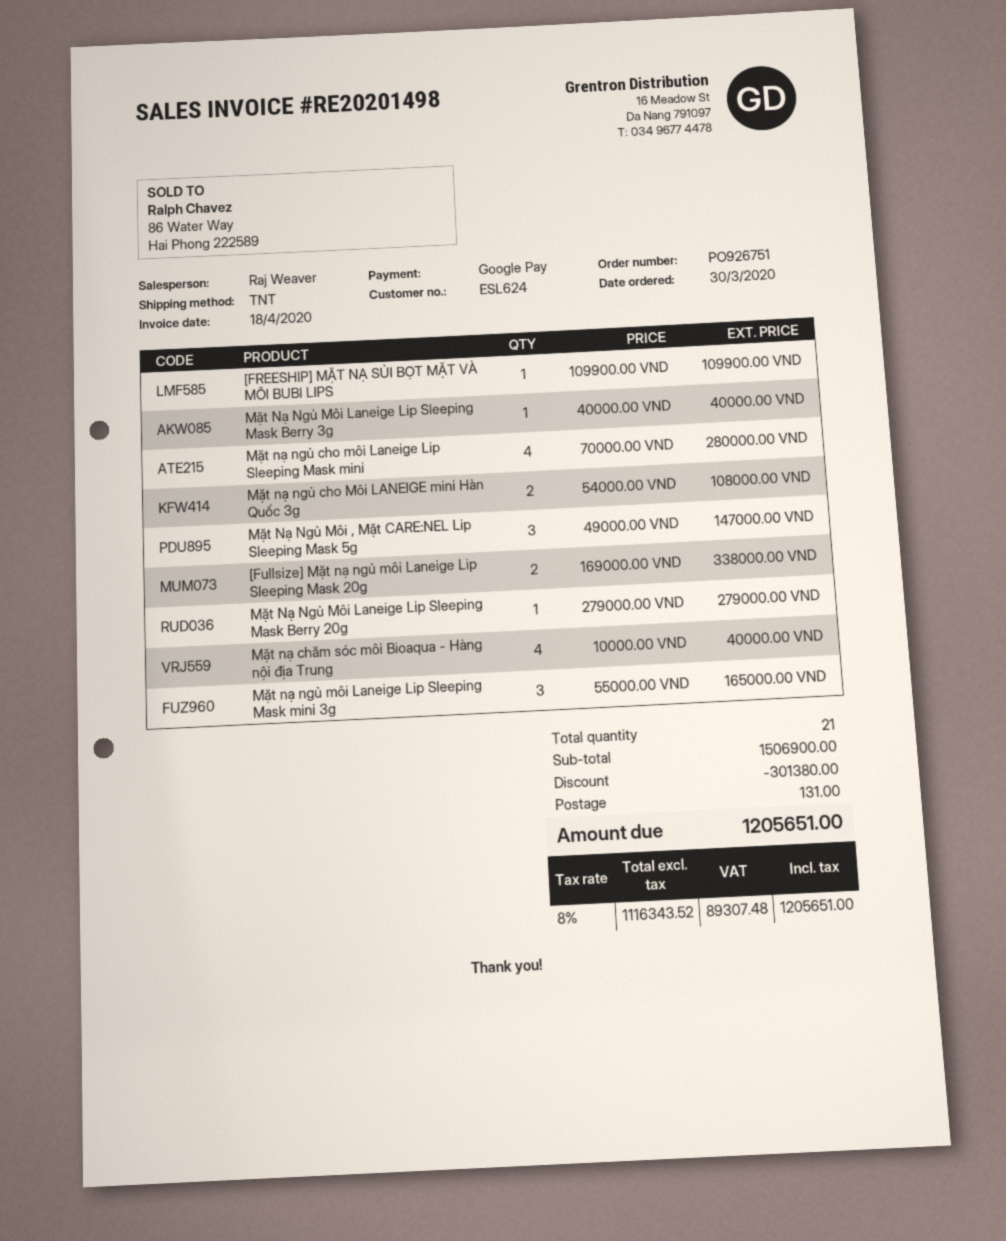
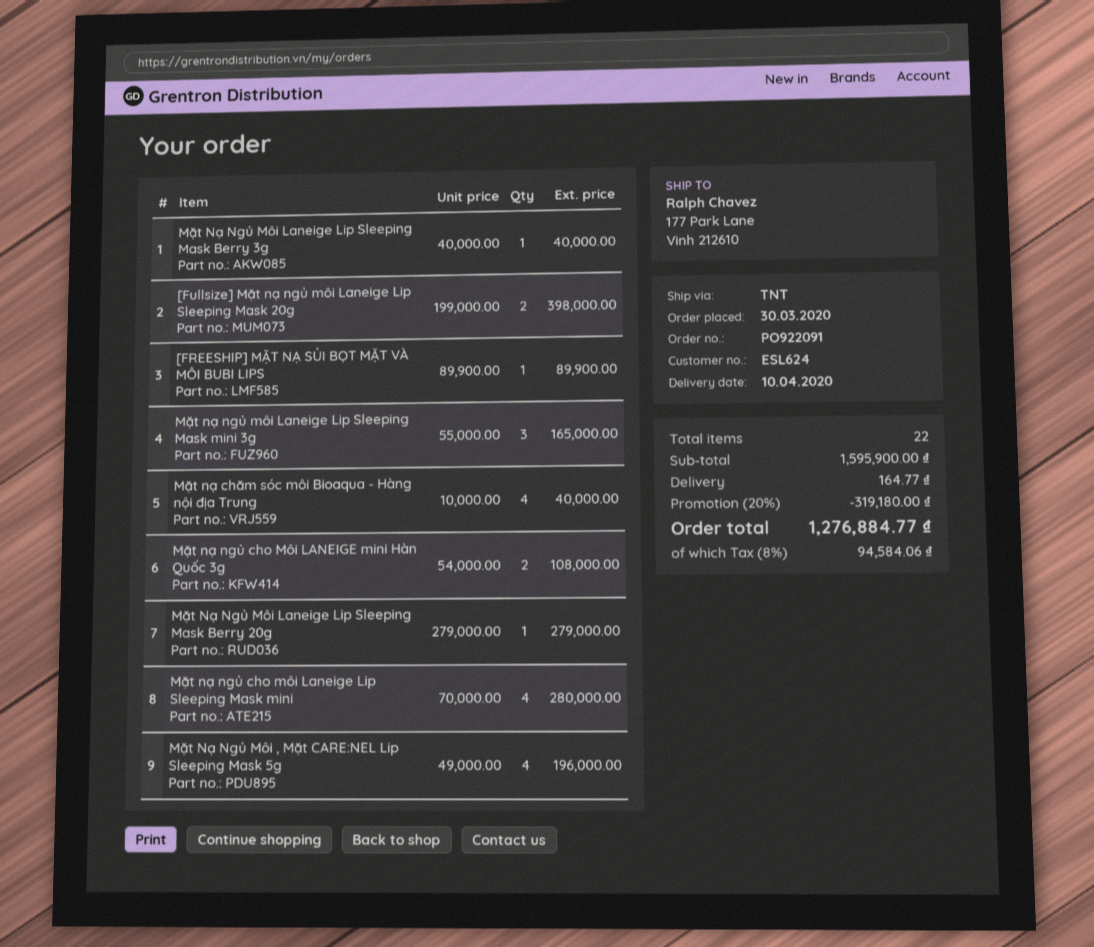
order number: PO926751 -> PO922091
[FREESHIP] MẶT NẠ SỦI BỌT MẶT VÀ MÔI BUBI LIPS: 1 x 109900.00 = 109900.00 -> 1 x 89900.00 = 89900.00
Mặt Nạ Ngủ Môi , Mặt CARE:NEL Lip Sleeping Mask 5g: 3 x 49000.00 = 147000.00 -> 4 x 49000.00 = 196000.00
[Fullsize] Mặt nạ ngủ môi Laneige Lip Sleeping Mask 20g: 2 x 169000.00 = 338000.00 -> 2 x 199000.00 = 398000.00
total quantity: 21 -> 22
subtotal: 1506900.00 -> 1595900.00
discount: 301380.00 -> 319180.00
shipping: 131.00 -> 164.77
tax: 8% = 89307.48 -> 8% = 94584.06
total: 1205651.00 -> 1276884.77

